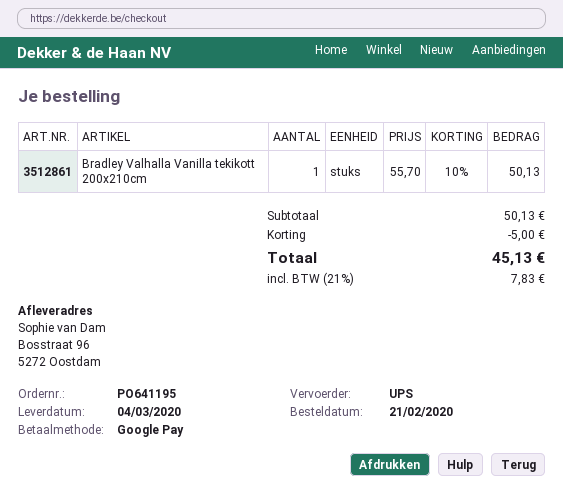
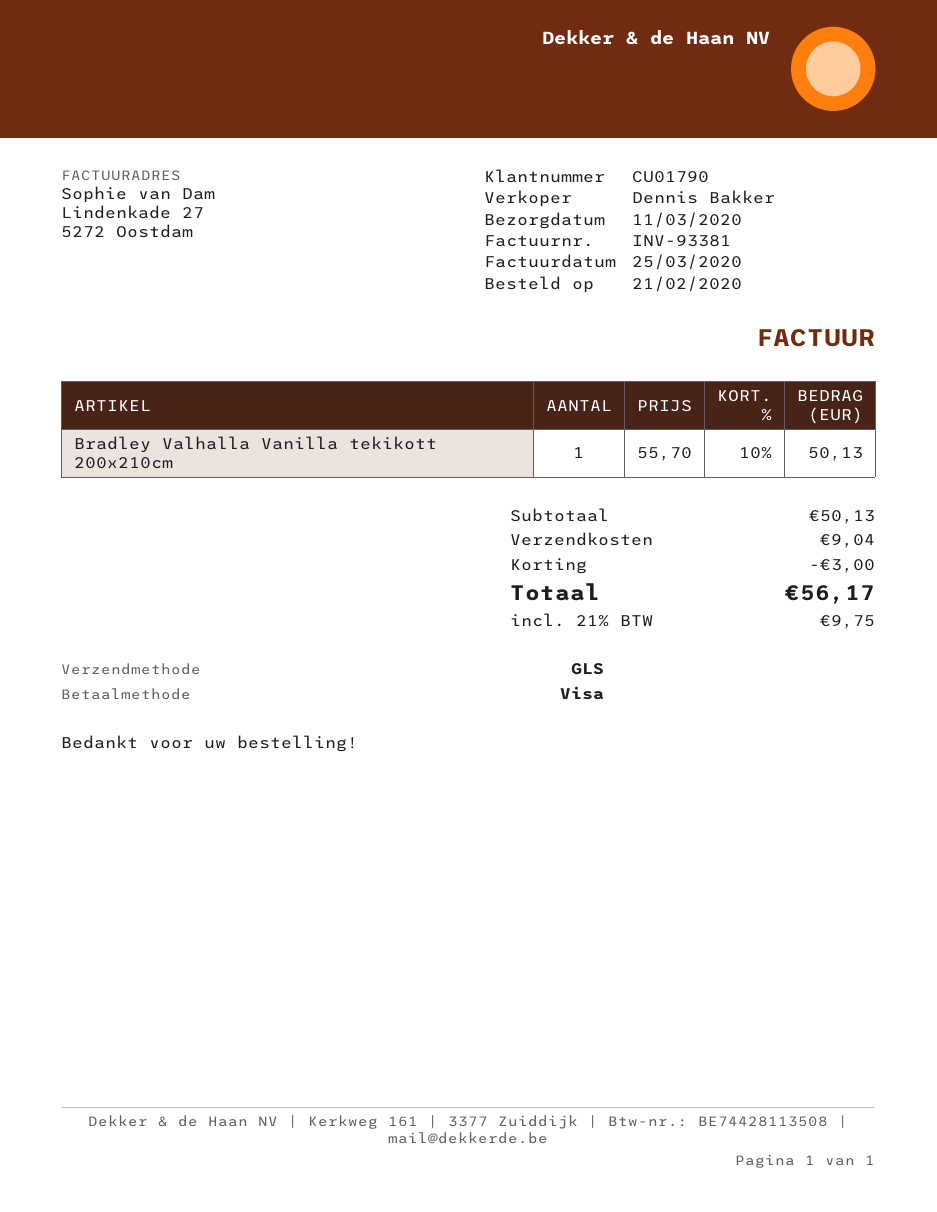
delivery date: 2020-03-04 -> 2020-03-11
payment method: Google Pay -> Visa
shipping method: UPS -> GLS
discount: 5.00 -> 3.00
shipping: none -> 9.04
tax: 21% = 7.83 -> 21% = 9.75
total: 45.13 -> 56.17

